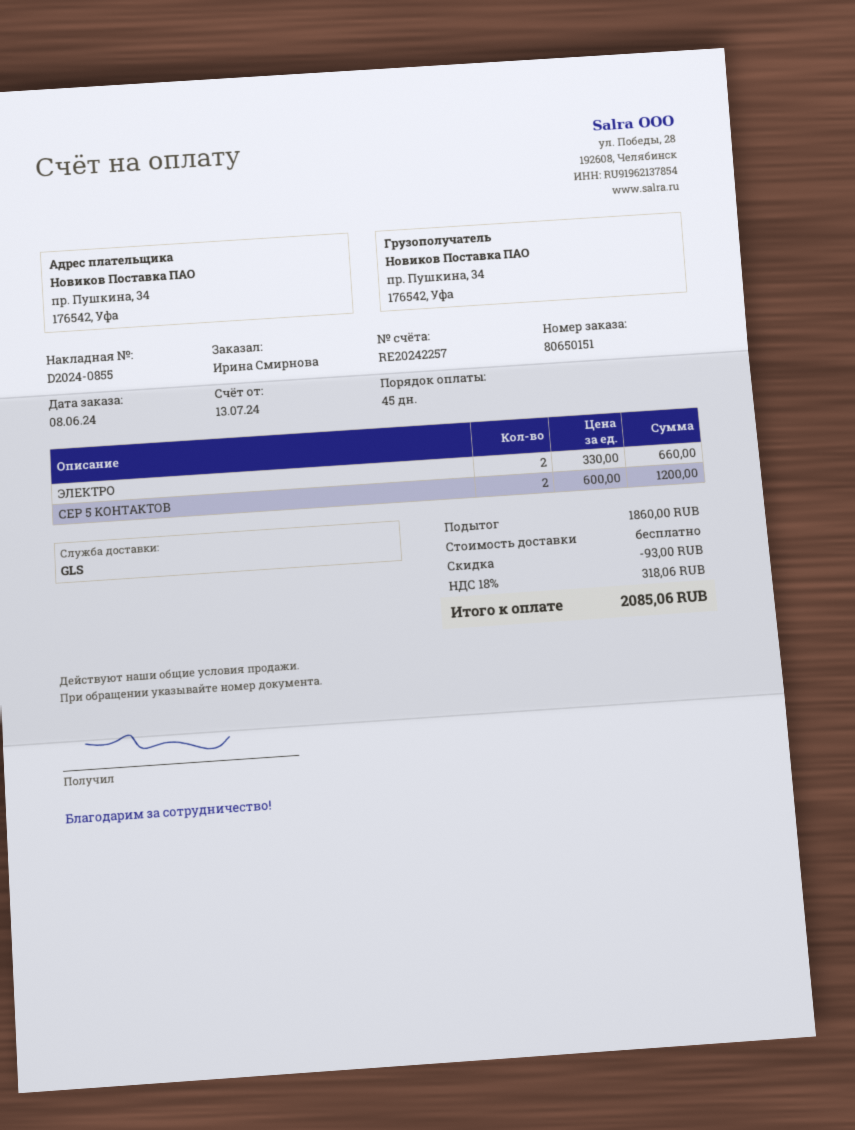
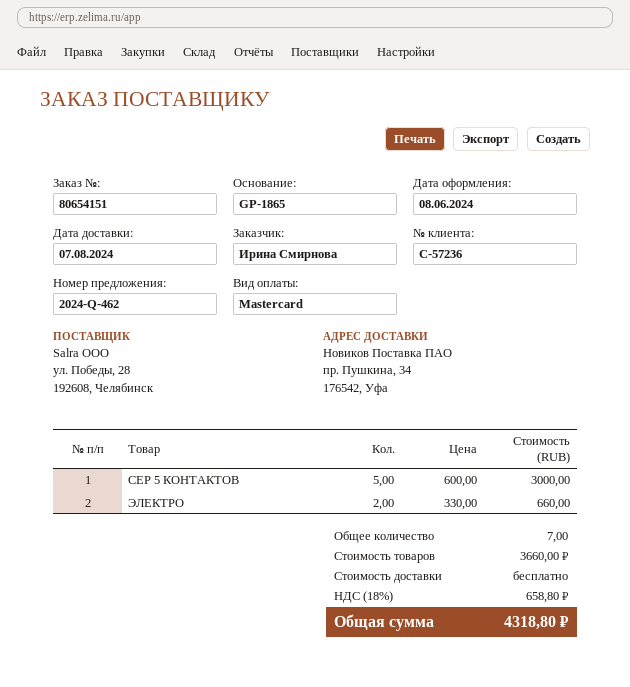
order number: 80650151 -> 80654151
СЕР 5 КОНТАКТОВ: 2 x 600.00 = 1200.00 -> 5 x 600.00 = 3000.00
subtotal: 1860.00 -> 3660.00
discount: 93.00 -> none
tax: 18% = 318.06 -> 18% = 658.80
total: 2085.06 -> 4318.80

